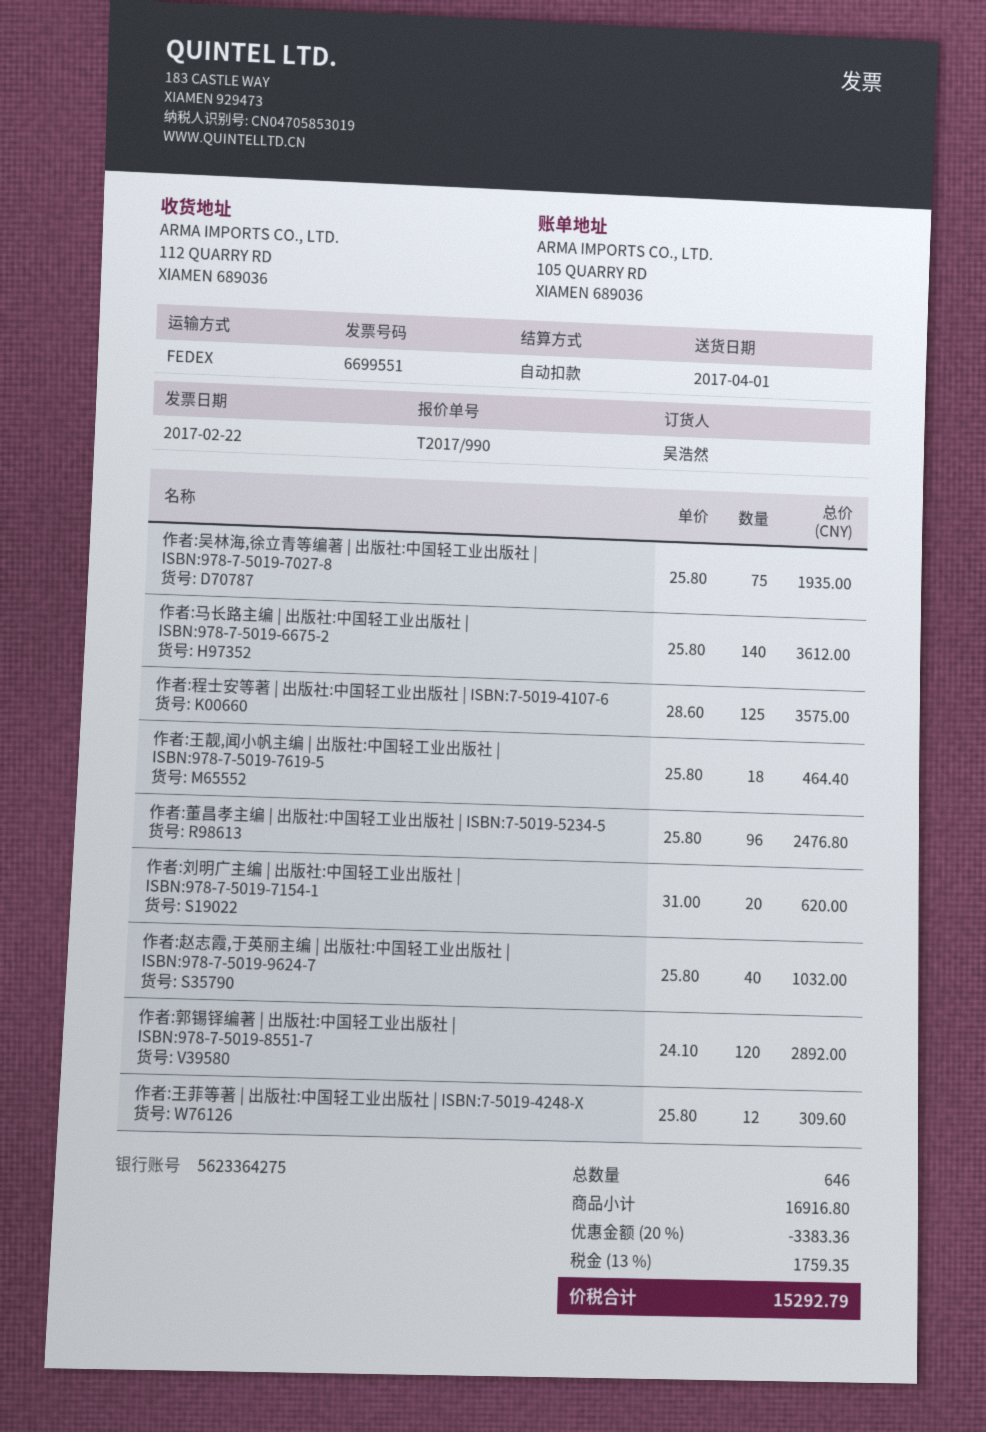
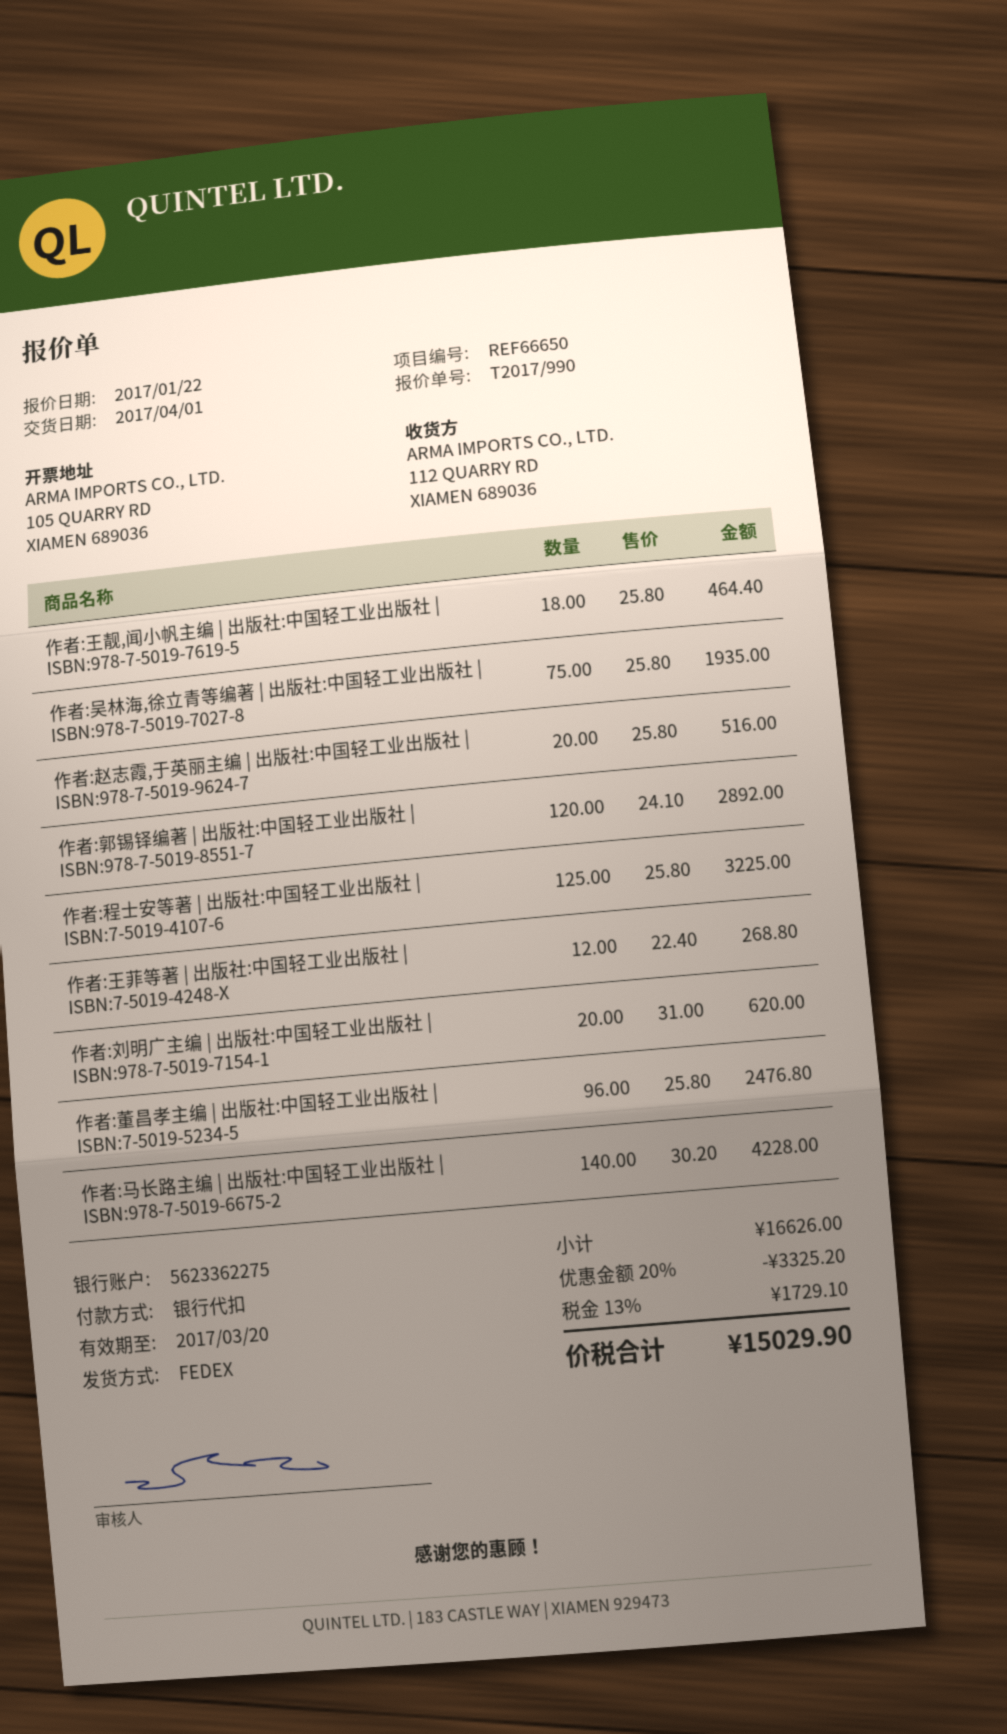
bank account: 5623364275 -> 5623362275
作者:马长路主编 | 出版社:中国轻工业出版社 | ISBN:978-7-5019-6675-2: 140 x 25.80 = 3612.00 -> 140 x 30.20 = 4228.00
作者:程士安等著 | 出版社:中国轻工业出版社 | ISBN:7-5019-4107-6: 125 x 28.60 = 3575.00 -> 125 x 25.80 = 3225.00
作者:赵志霞,于英丽主编 | 出版社:中国轻工业出版社 | ISBN:978-7-5019-9624-7: 40 x 25.80 = 1032.00 -> 20 x 25.80 = 516.00
作者:王菲等著 | 出版社:中国轻工业出版社 | ISBN:7-5019-4248-X: 12 x 25.80 = 309.60 -> 12 x 22.40 = 268.80
subtotal: 16916.80 -> 16626.00
discount: 20% = 3383.36 -> 20% = 3325.20
tax: 13% = 1759.35 -> 13% = 1729.10
total: 15292.79 -> 15029.90

